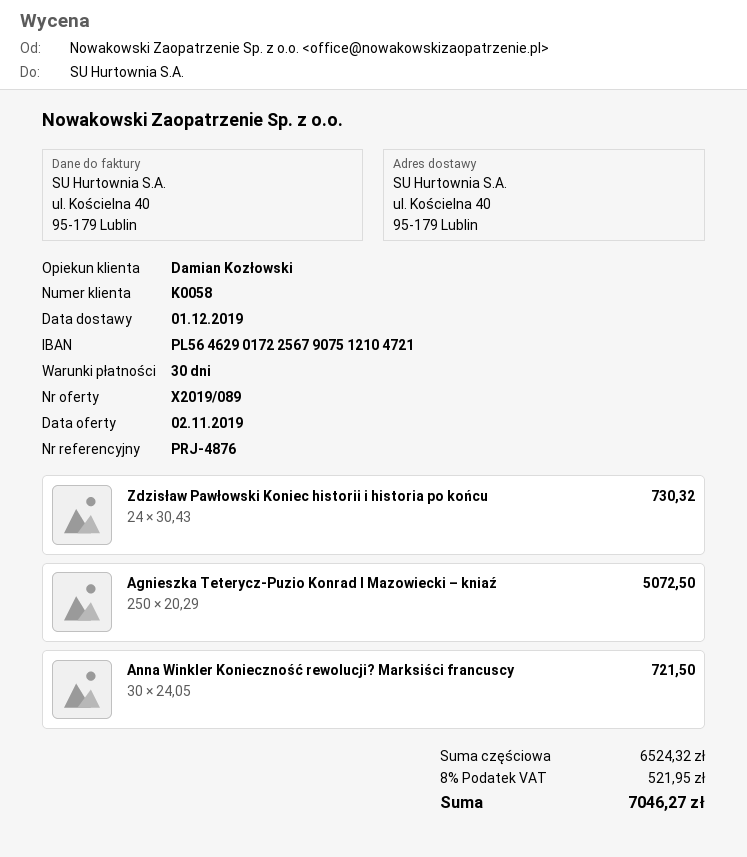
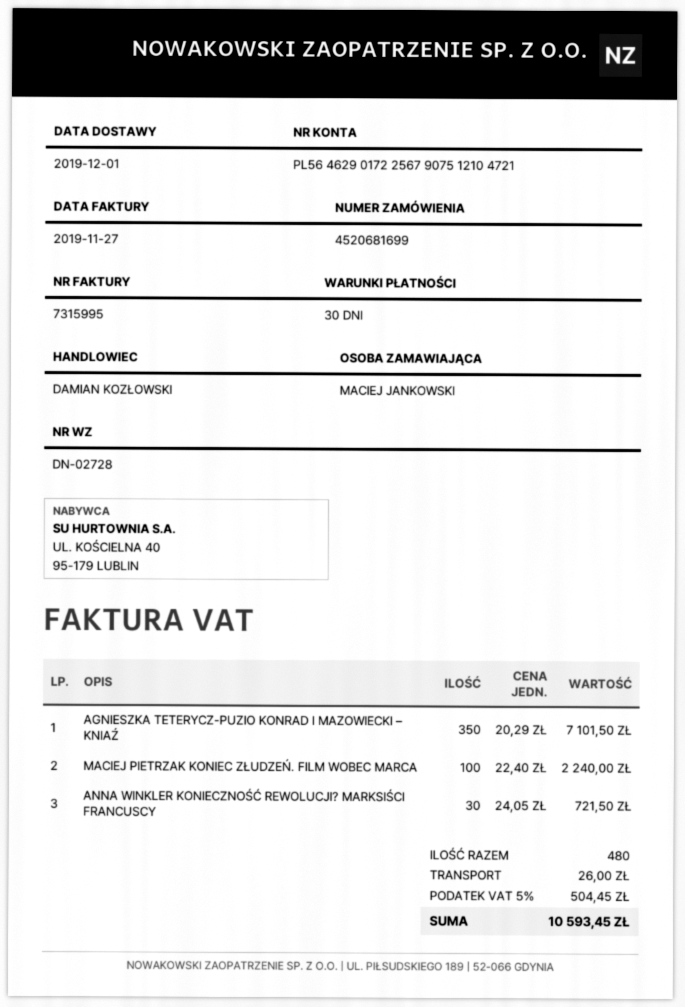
Zdzisław Pawłowski Koniec historii i historia po końcu: 24 x 30.43 = 730.32 -> none
Agnieszka Teterycz-Puzio Konrad I Mazowiecki – kniaź: 250 x 20.29 = 5072.50 -> 350 x 20.29 = 7101.50
MACIEJ PIETRZAK KONIEC ZŁUDZEŃ. FILM WOBEC MARCA: none -> 100 x 22.40 = 2240.00
shipping: none -> 26.00
tax: 8% = 521.95 -> 5% = 504.45
total: 7046.27 -> 10593.45

